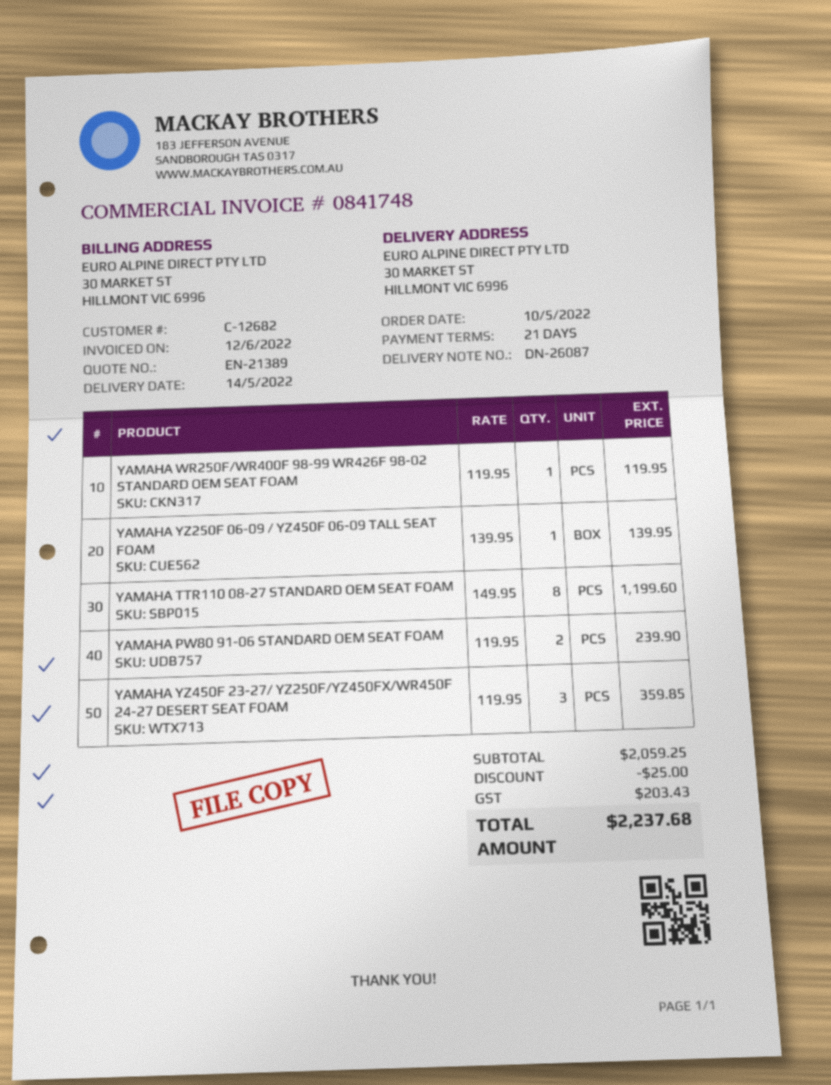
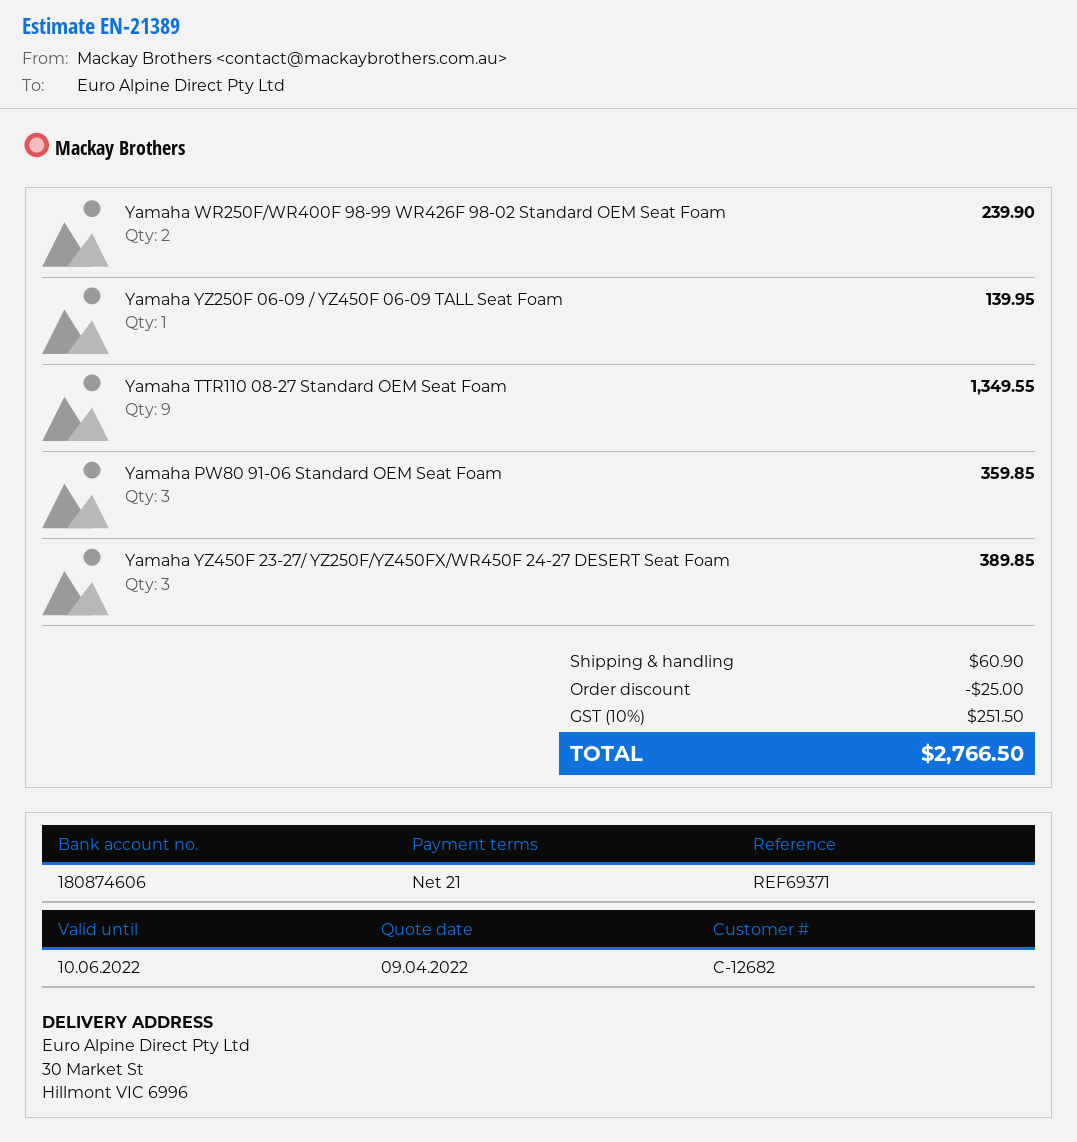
YAMAHA WR250F/WR400F 98-99 WR426F 98-02 STANDARD OEM SEAT FOAM: 1 for 119.95 -> 2 for 239.90
YAMAHA TTR110 08-27 STANDARD OEM SEAT FOAM: 8 for 1199.60 -> 9 for 1349.55
YAMAHA PW80 91-06 STANDARD OEM SEAT FOAM: 2 for 239.90 -> 3 for 359.85
YAMAHA YZ450F 23-27/ YZ250F/YZ450FX/WR450F 24-27 DESERT SEAT FOAM: 3 for 359.85 -> 3 for 389.85
shipping: none -> 60.90
tax: 203.43 -> 251.50
total: 2237.68 -> 2766.50

